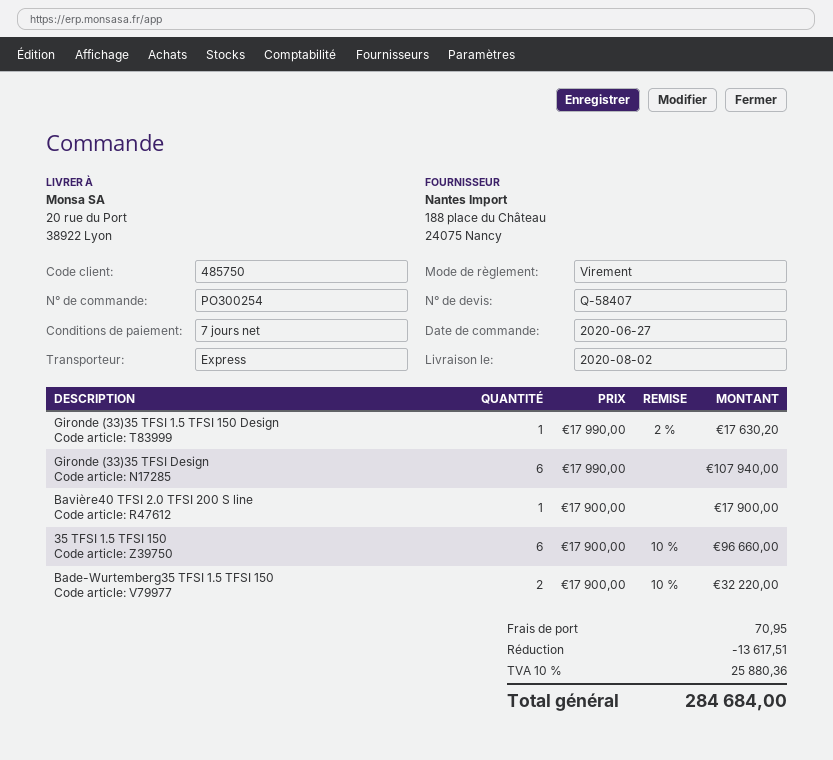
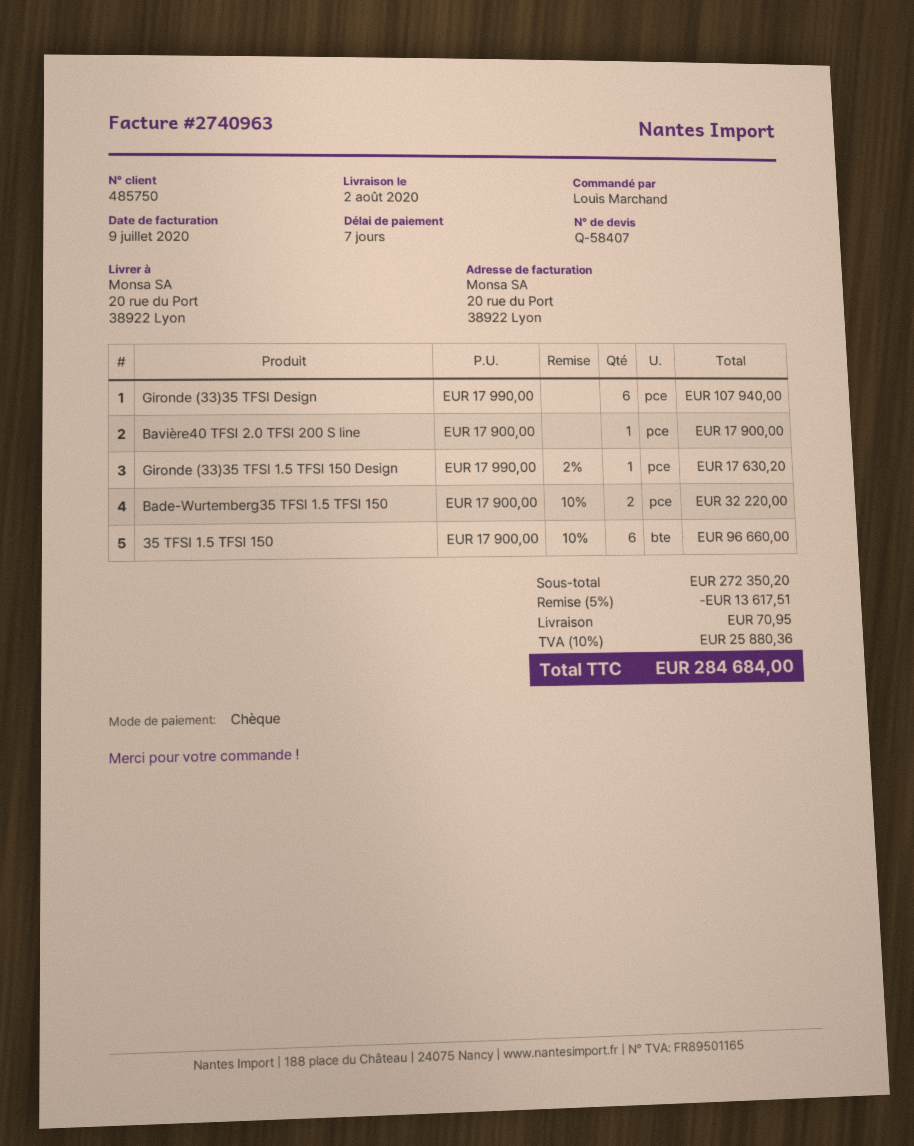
payment method: bank transfer -> cheque

